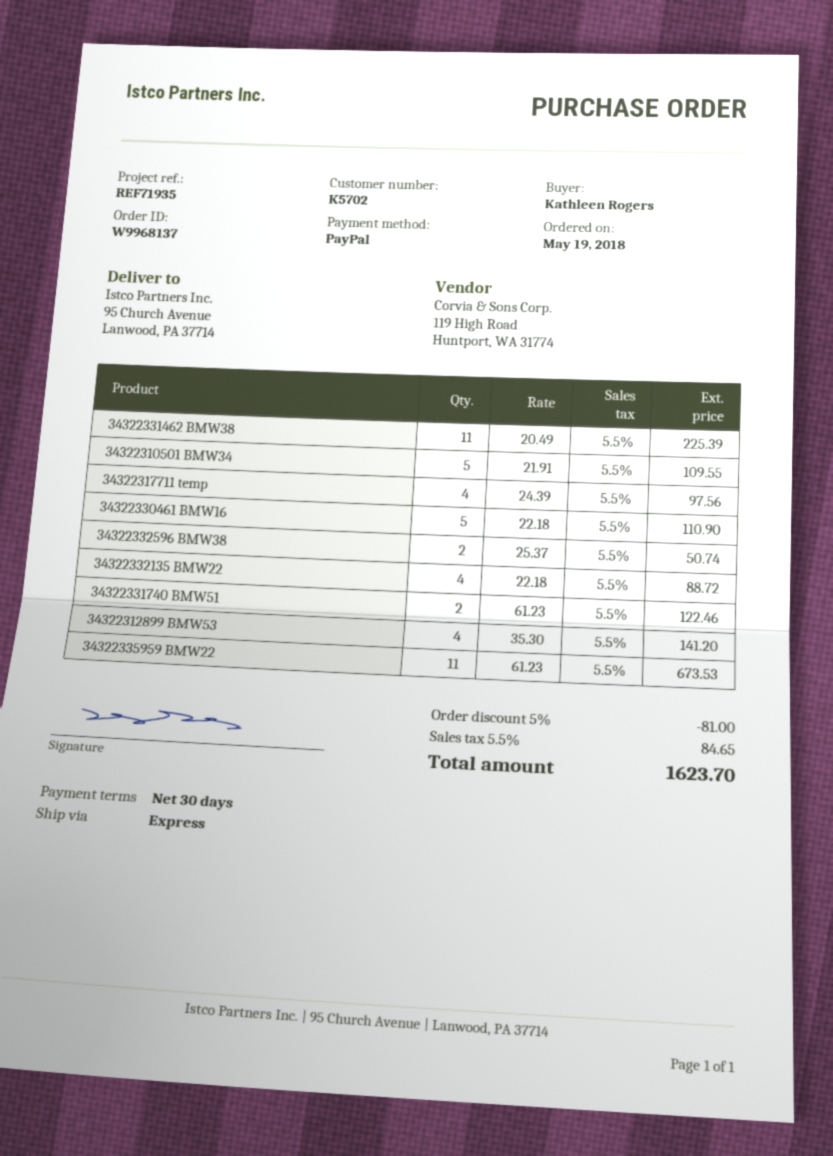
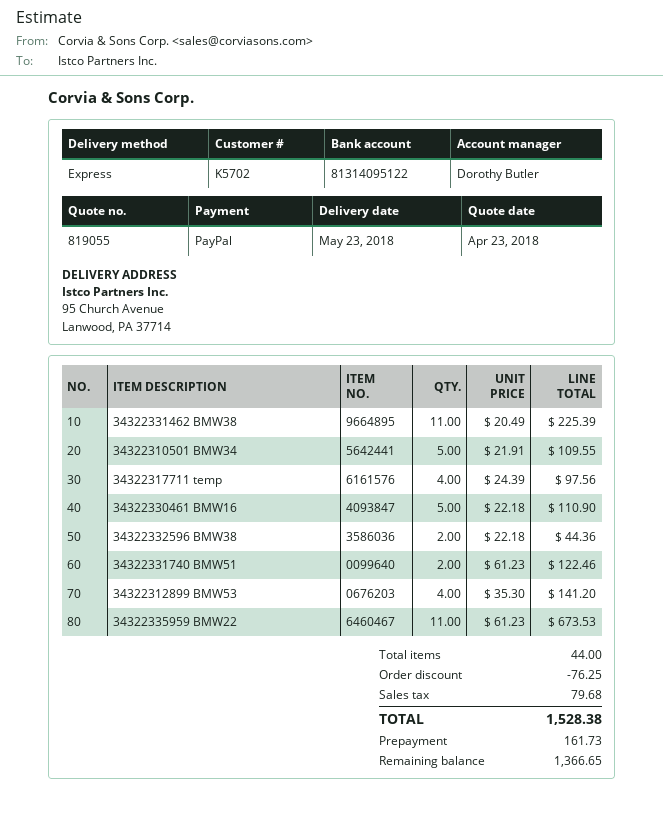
34322332596 BMW38: 2 x 25.37 = 50.74 -> 2 x 22.18 = 44.36
34322332135 BMW22: 4 x 22.18 = 88.72 -> none
discount: 81.00 -> 76.25
tax: 84.65 -> 79.68
total: 1623.70 -> 1528.38

